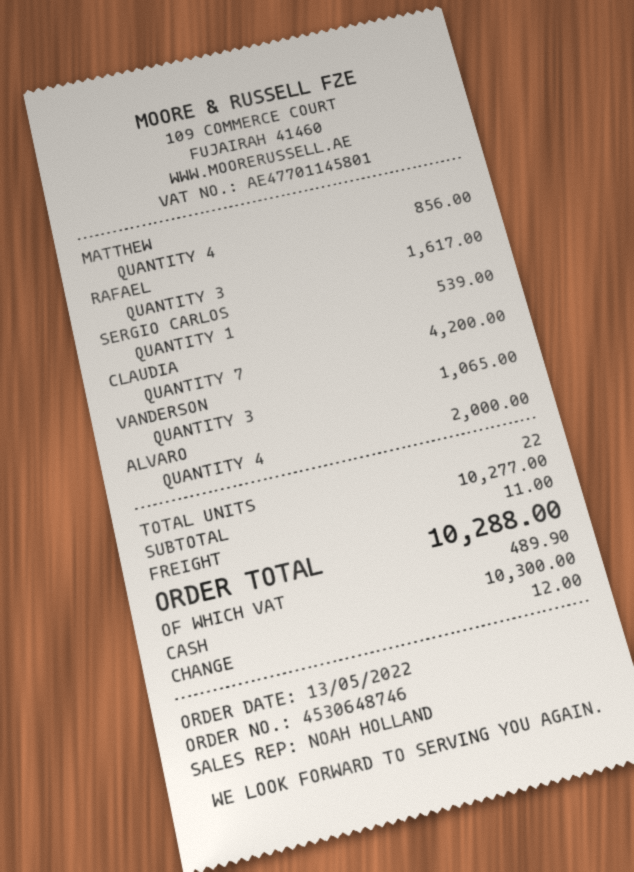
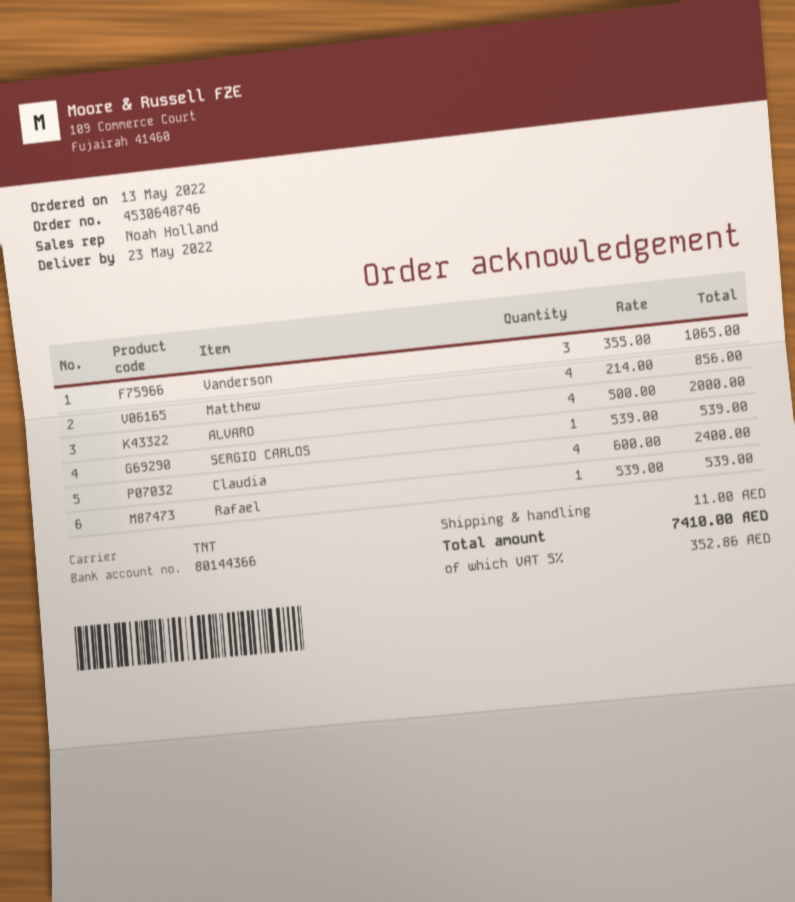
RAFAEL: 3 for 1617.00 -> 1 for 539.00
CLAUDIA: 7 for 4200.00 -> 4 for 2400.00
tax: 489.90 -> 352.86
total: 10288.00 -> 7410.00

